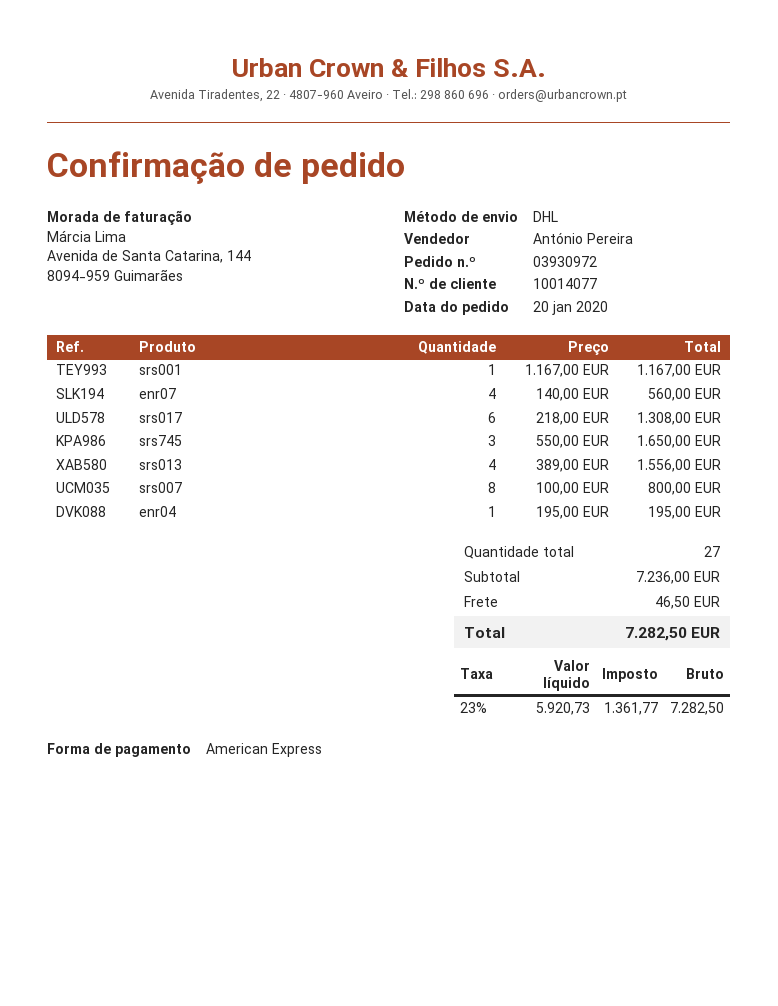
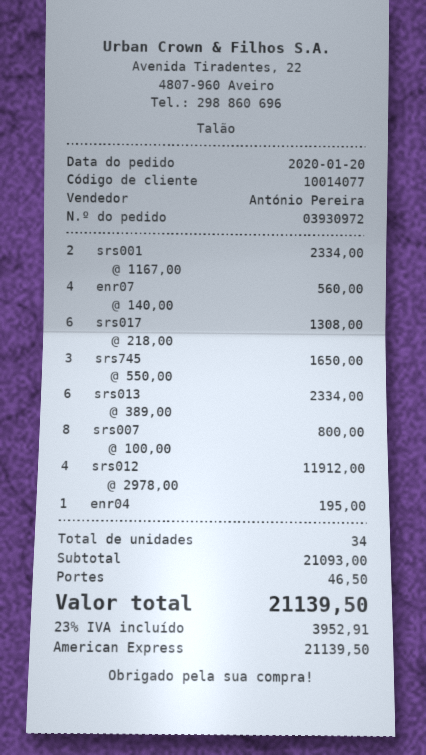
srs001: 1 x 1167.00 = 1167.00 -> 2 x 1167.00 = 2334.00
srs013: 4 x 389.00 = 1556.00 -> 6 x 389.00 = 2334.00
srs012: none -> 4 x 2978.00 = 11912.00
total quantity: 27 -> 34
subtotal: 7236.00 -> 21093.00
tax: 23% = 1361.77 -> 23% = 3952.91
total: 7282.50 -> 21139.50

